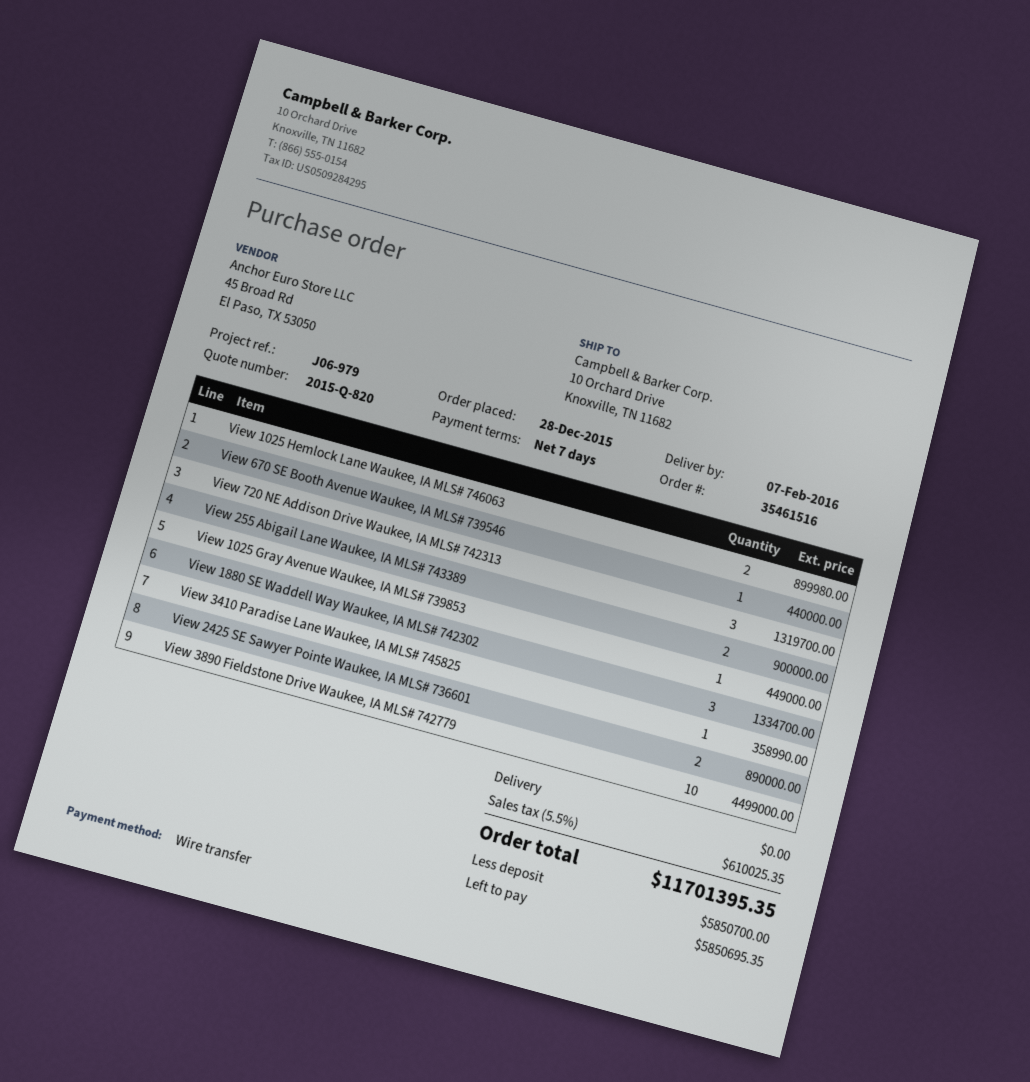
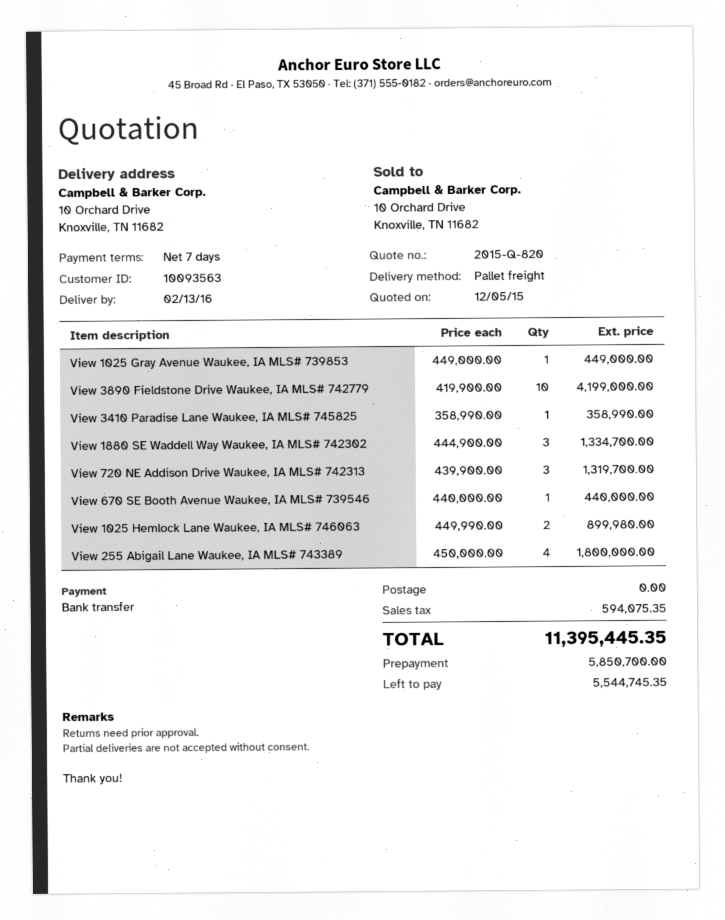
delivery date: 2016-02-07 -> 2016-02-13
View 255 Abigail Lane Waukee, IA MLS# 743389: 2 for 900000.00 -> 4 for 1800000.00
View 2425 SE Sawyer Pointe Waukee, IA MLS# 736601: 2 for 890000.00 -> none
View 3890 Fieldstone Drive Waukee, IA MLS# 742779: 10 for 4499000.00 -> 10 for 4199000.00
tax: 610025.35 -> 594075.35
total: 11701395.35 -> 11395445.35
balance: 5850695.35 -> 5544745.35

